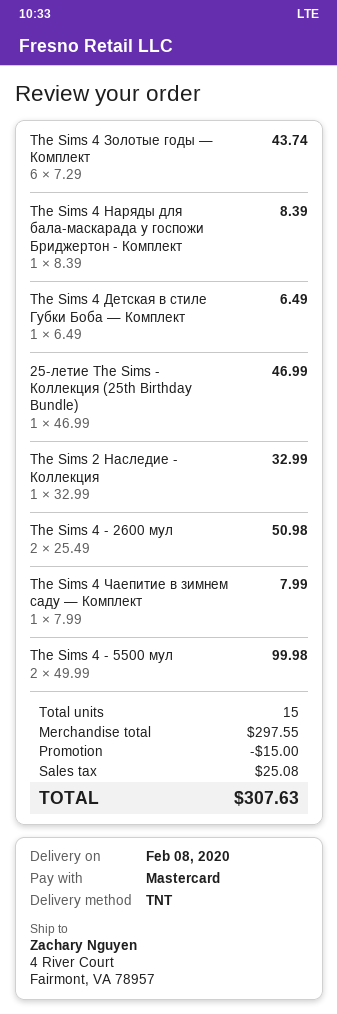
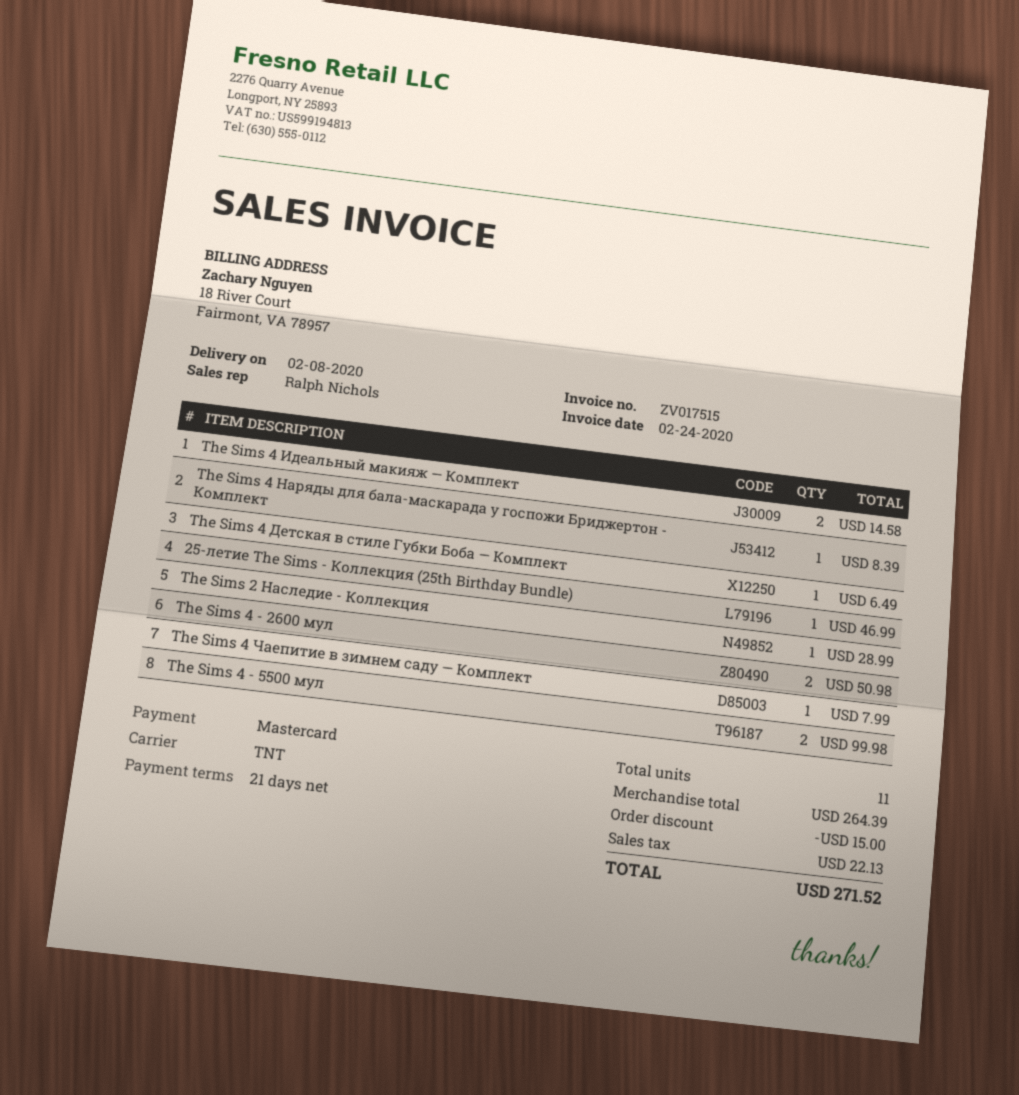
The Sims 4 Золотые годы — Комплект: 6 for 43.74 -> none
The Sims 2 Наследие - Коллекция: 1 for 32.99 -> 1 for 28.99
The Sims 4 Идеальный макияж — Комплект: none -> 2 for 14.58
total quantity: 15 -> 11
subtotal: 297.55 -> 264.39
tax: 25.08 -> 22.13
total: 307.63 -> 271.52

